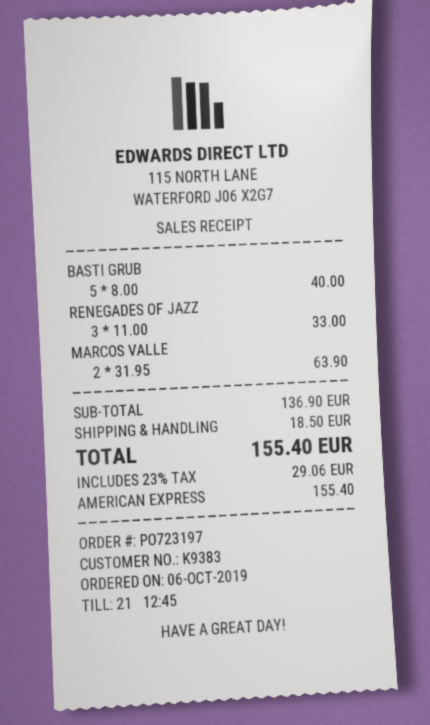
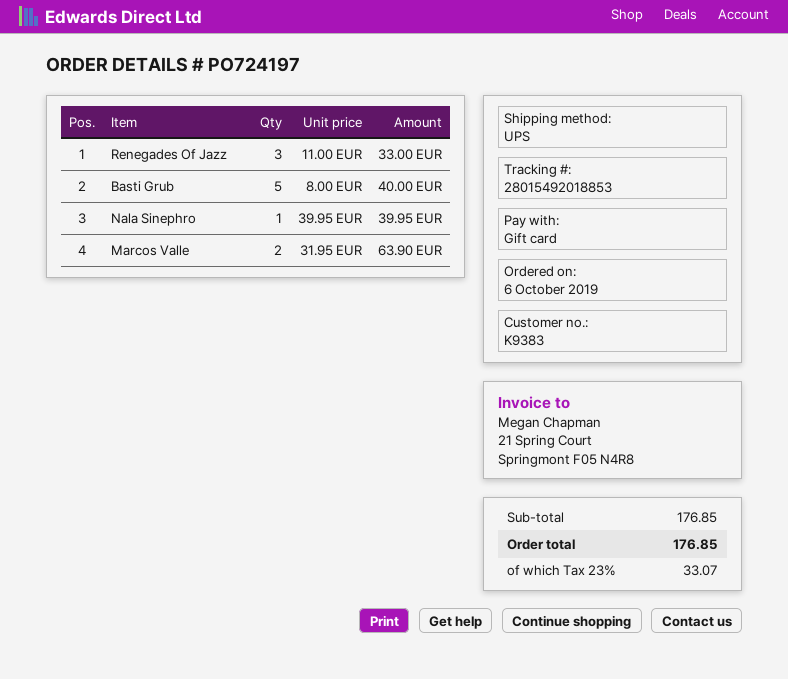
order number: PO723197 -> PO724197
payment method: American Express -> gift card
Nala Sinephro: none -> 1 x 39.95 = 39.95
subtotal: 136.90 -> 176.85
shipping: 18.50 -> none
tax: 23% = 29.06 -> 23% = 33.07
total: 155.40 -> 176.85

